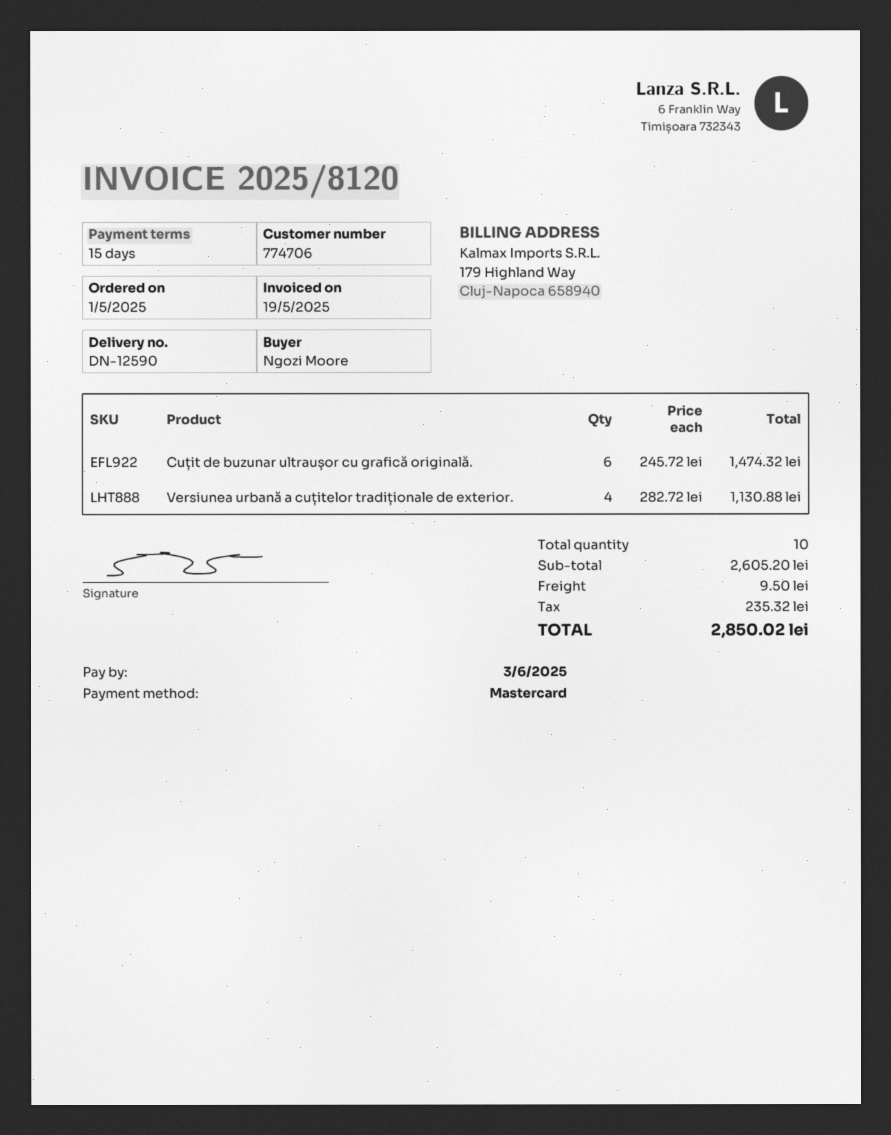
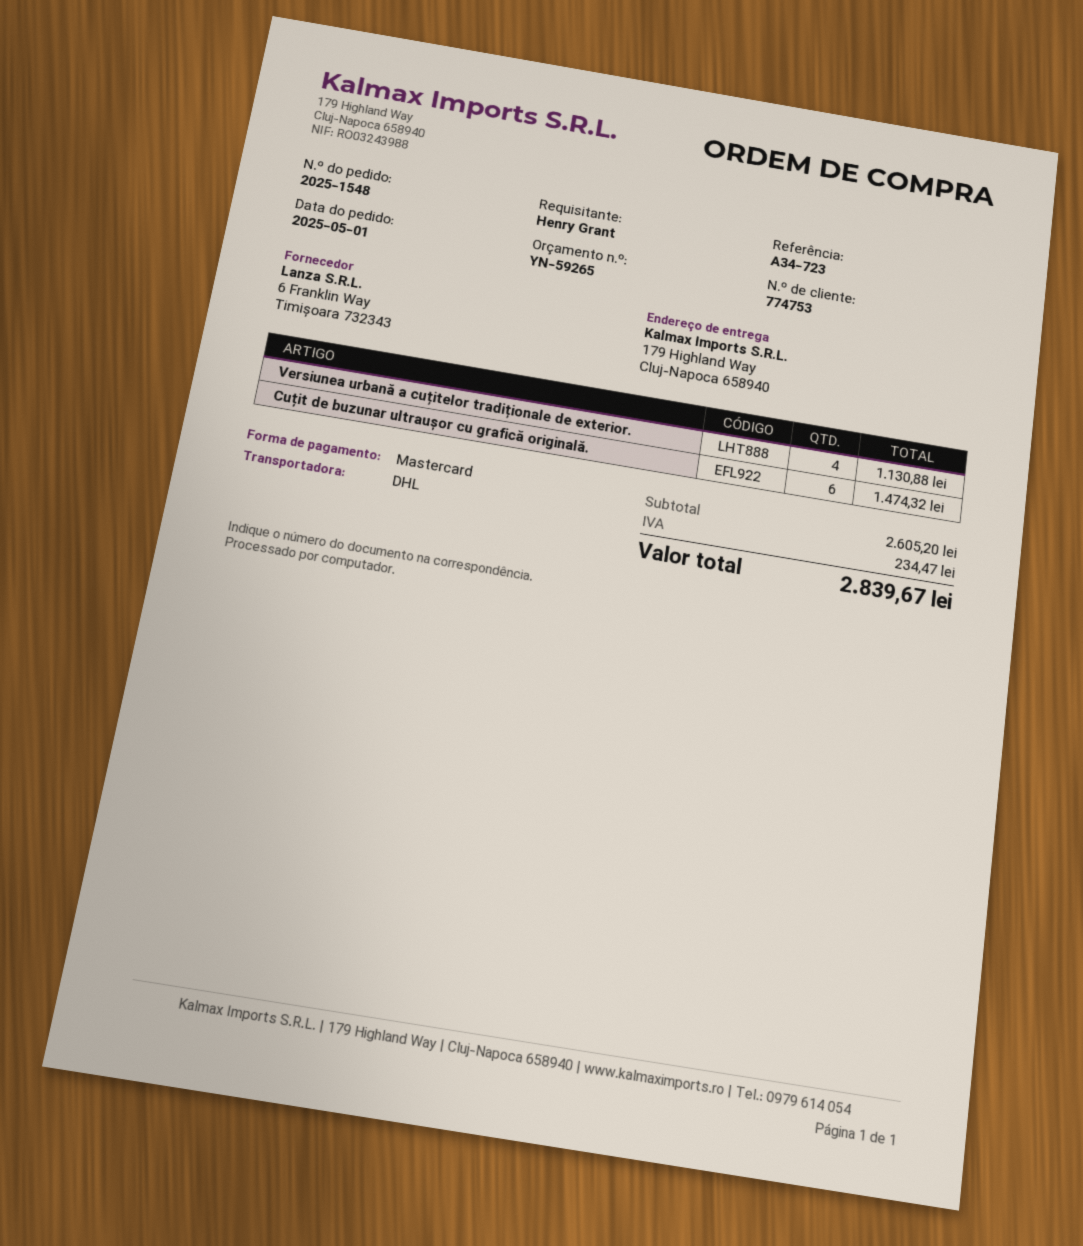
customer number: 774706 -> 774753
ordered by: Ngozi Moore -> Henry Grant
shipping: 9.50 -> none
tax: 235.32 -> 234.47
total: 2850.02 -> 2839.67

